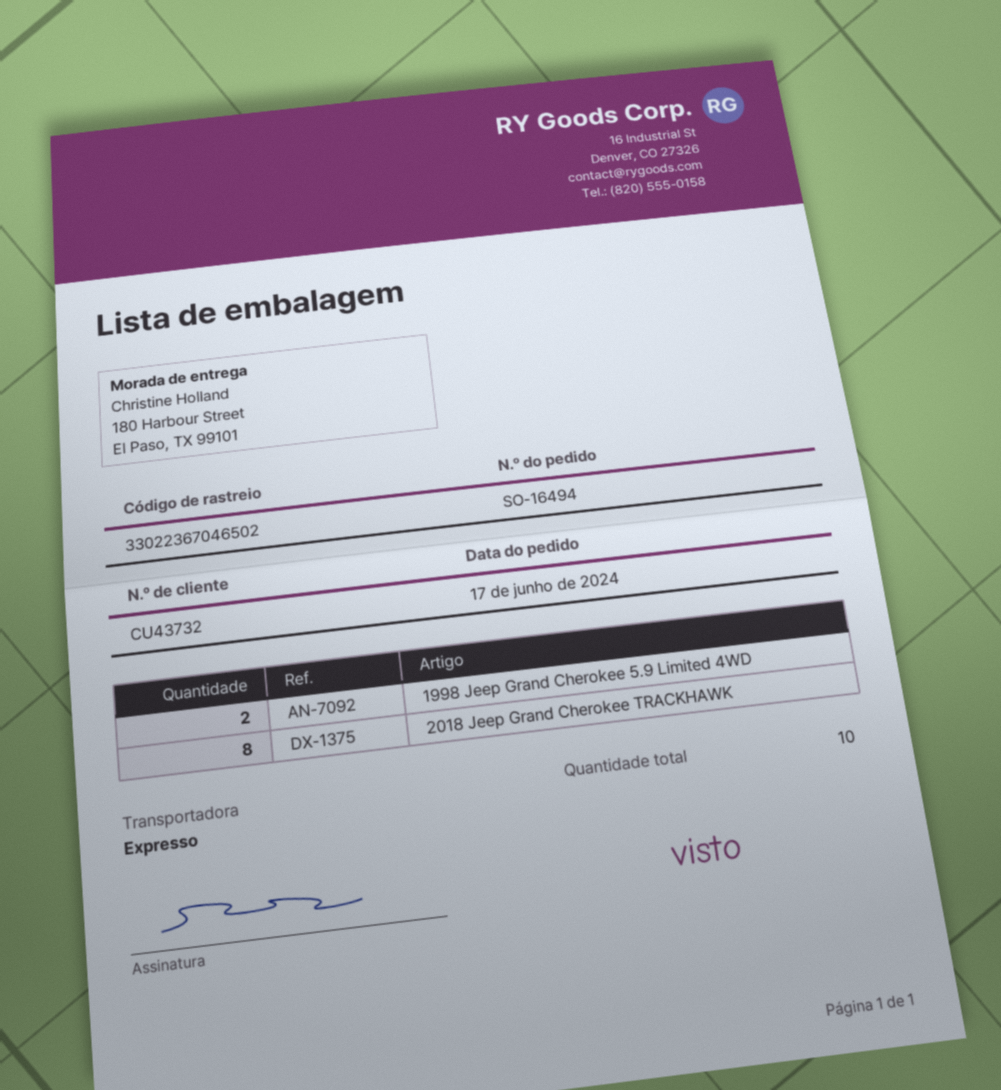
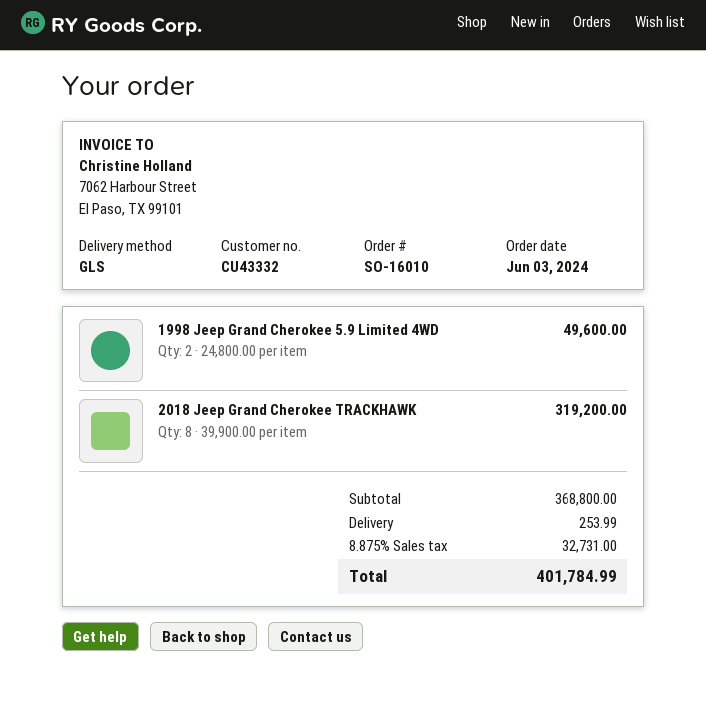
order number: SO-16494 -> SO-16010
order date: 2024-06-17 -> 2024-06-03
customer number: CU43732 -> CU43332
shipping method: express -> GLS

